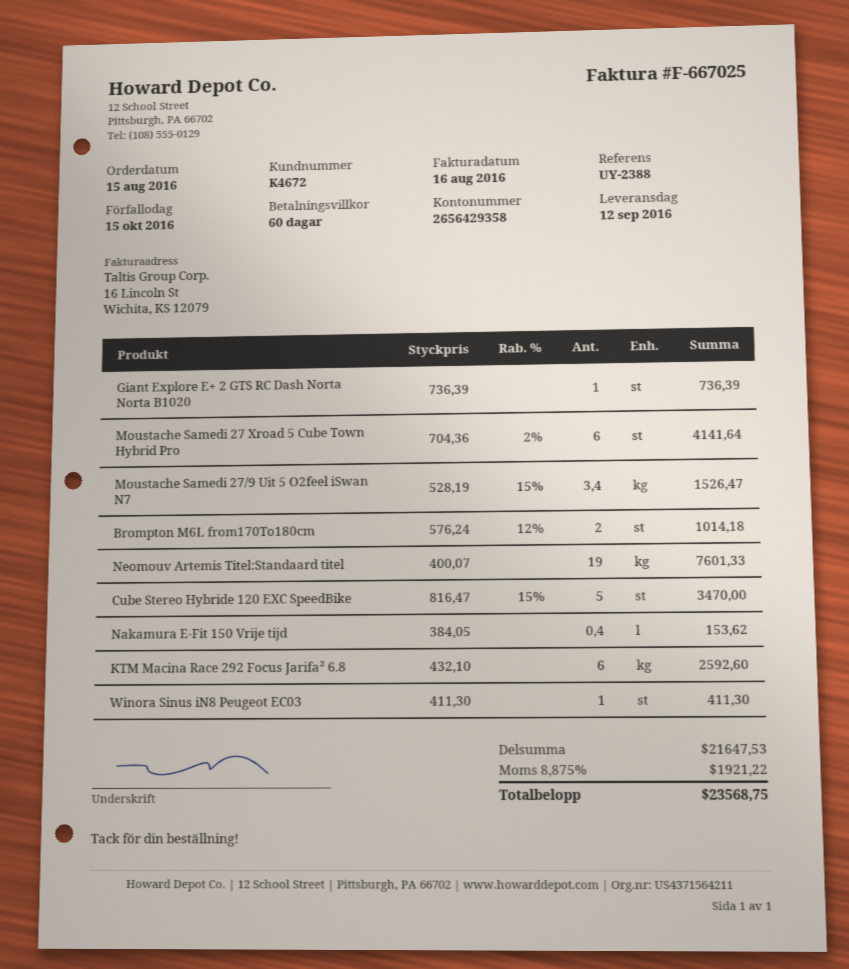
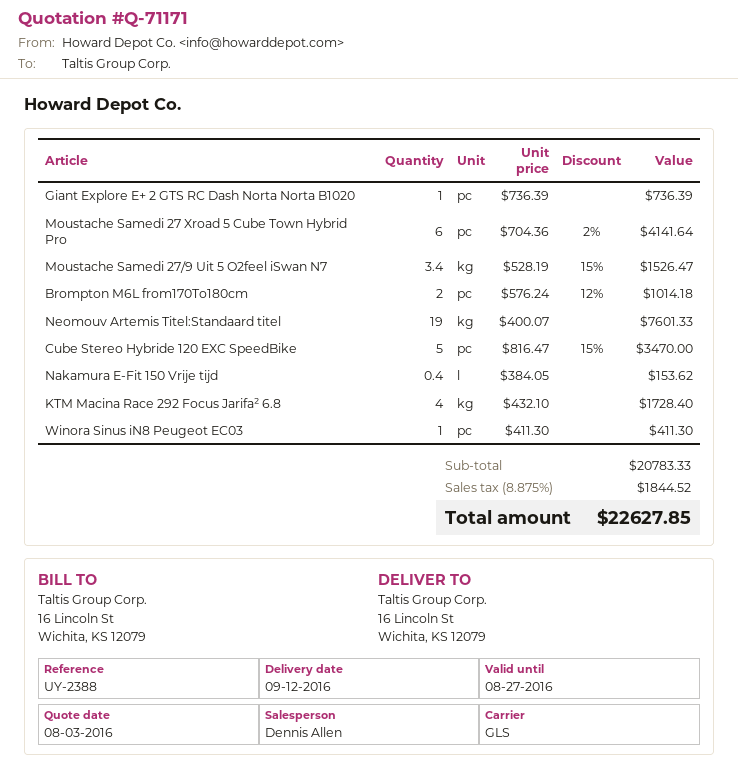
KTM Macina Race 292 Focus Jarifa² 6.8: 6 x 432.10 = 2592.60 -> 4 x 432.10 = 1728.40
subtotal: 21647.53 -> 20783.33
tax: 8.875% = 1921.22 -> 8.875% = 1844.52
total: 23568.75 -> 22627.85

